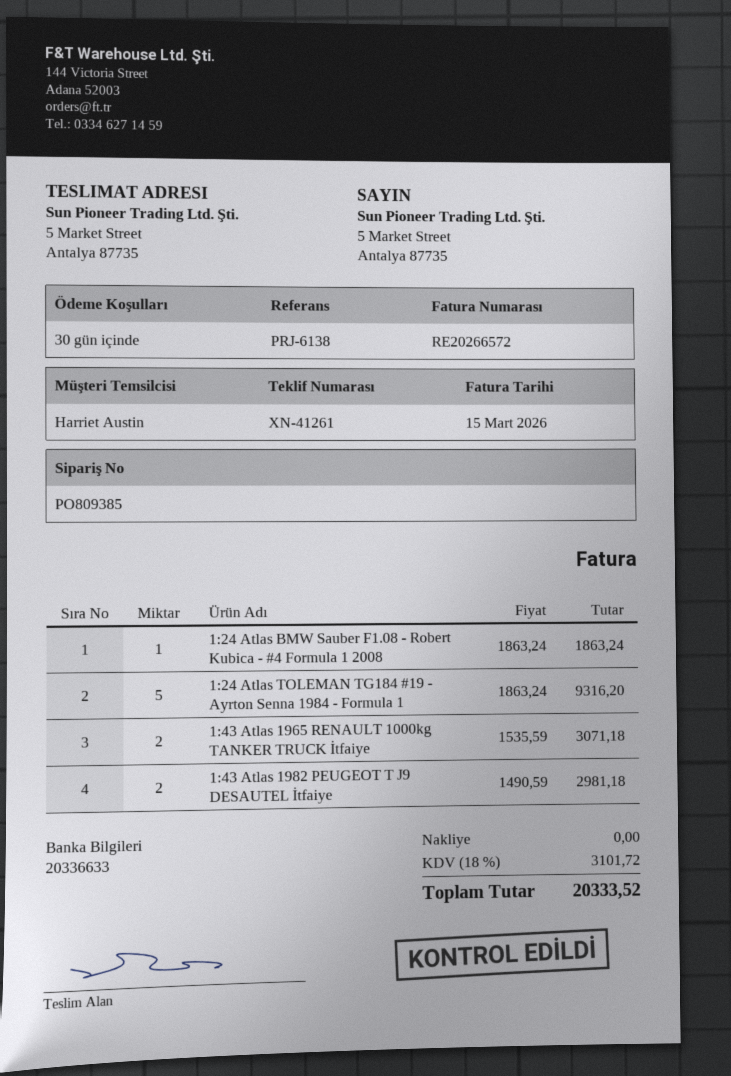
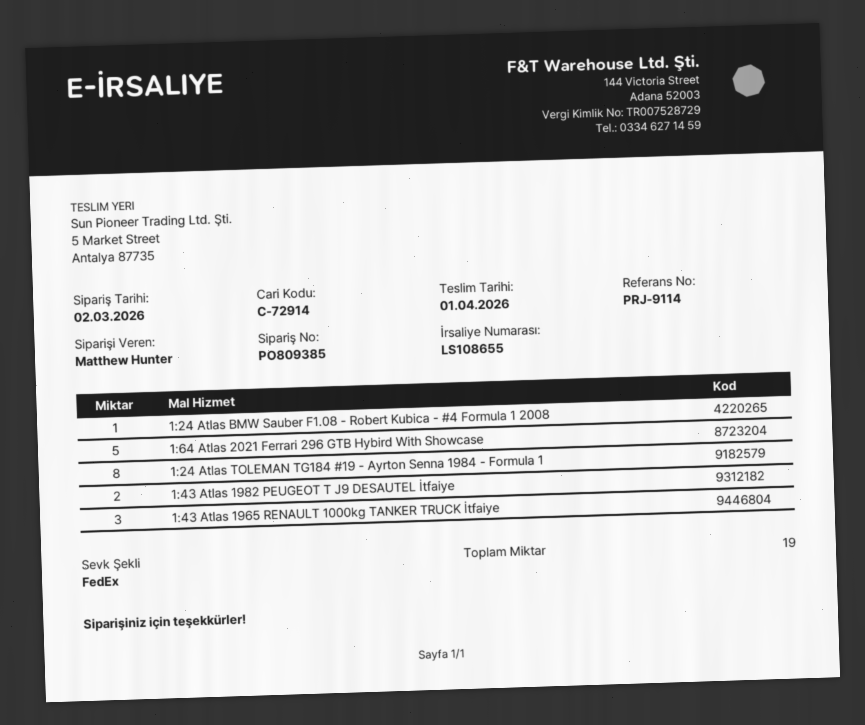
reference: PRJ-6138 -> PRJ-9114
1:24 Atlas TOLEMAN TG184 #19 - Ayrton Senna 1984 - Formula 1: 5 -> 8
1:43 Atlas 1965 RENAULT 1000kg TANKER TRUCK İtfaiye: 2 -> 3
1:64 Atlas 2021 Ferrari 296 GTB Hybird With Showcase: none -> 5

